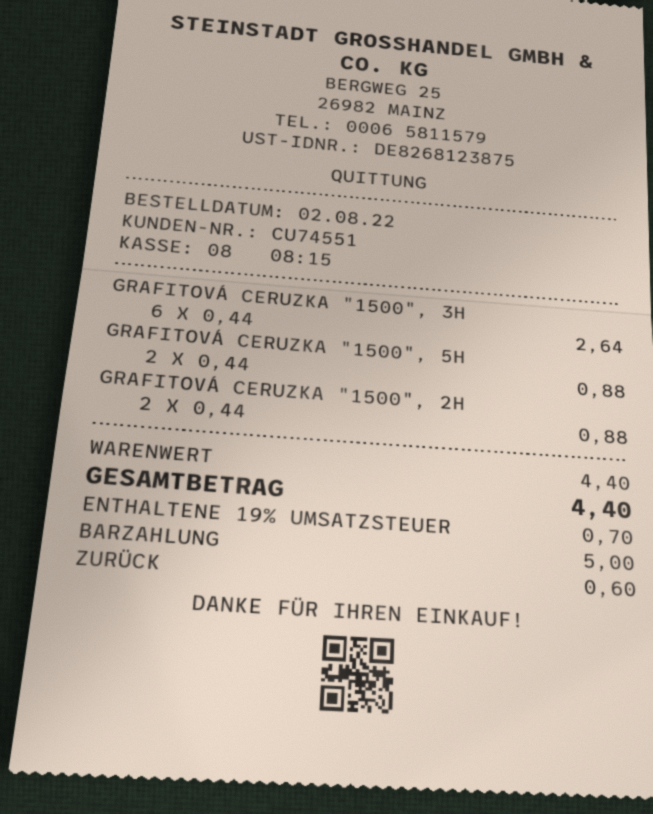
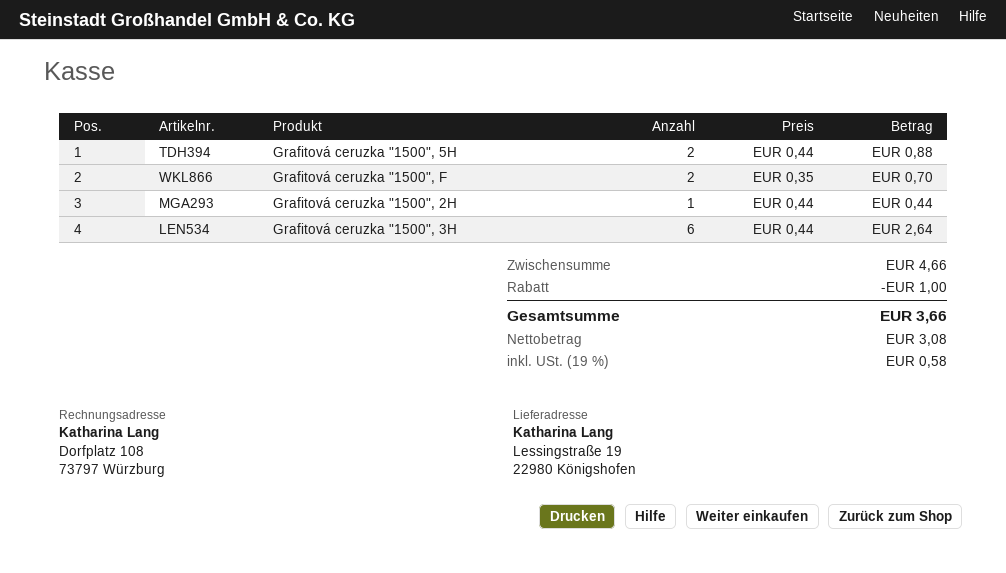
GRAFITOVÁ CERUZKA "1500", 2H: 2 x 0.44 = 0.88 -> 1 x 0.44 = 0.44
Grafitová ceruzka "1500", F: none -> 2 x 0.35 = 0.70
subtotal: 4.40 -> 4.66
discount: none -> 1.00
tax: 19% = 0.70 -> 19% = 0.58
total: 4.40 -> 3.66

